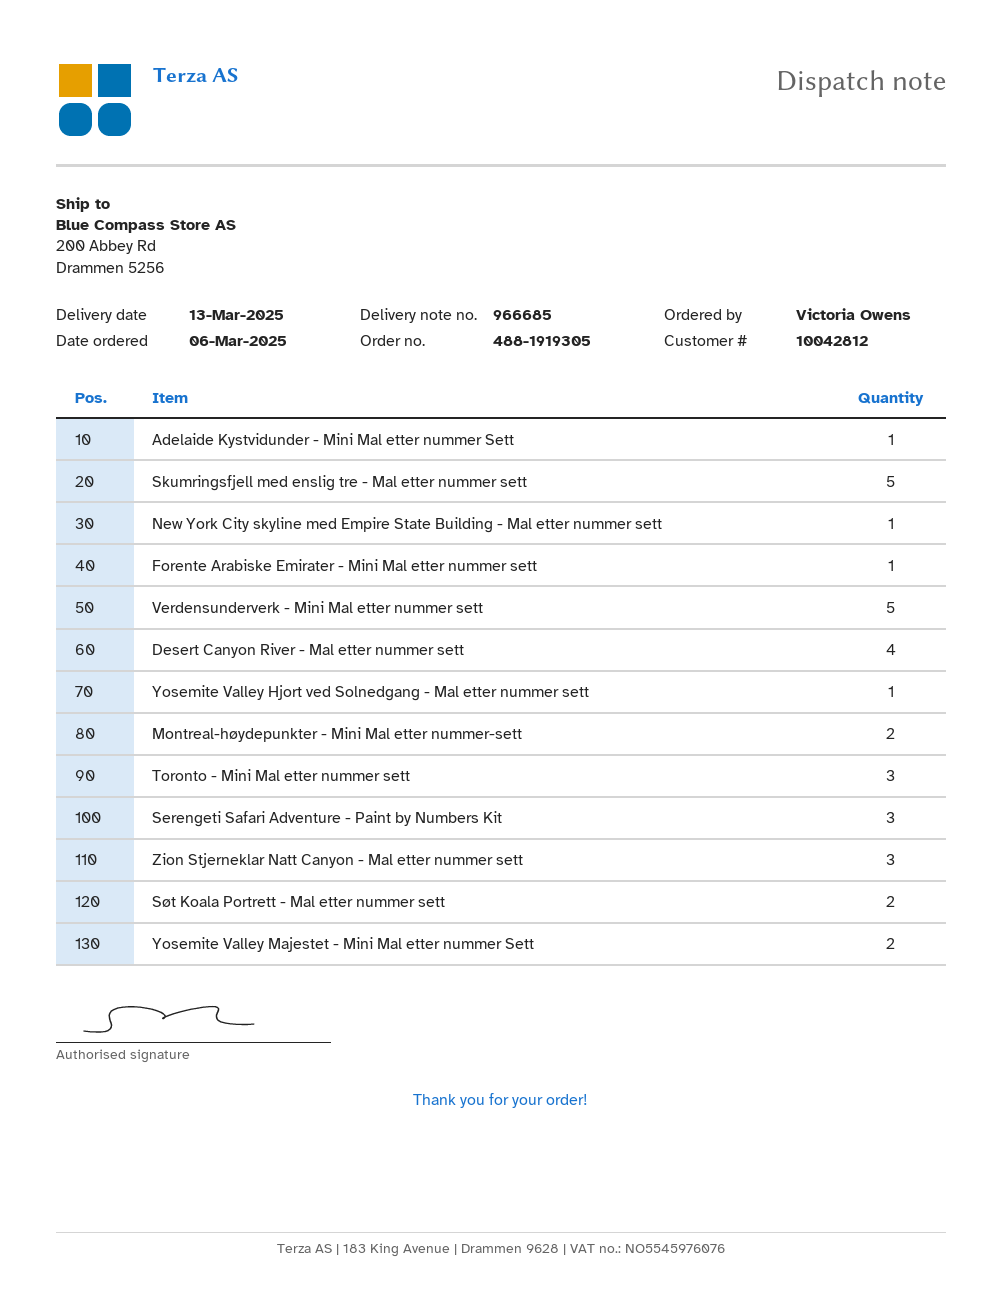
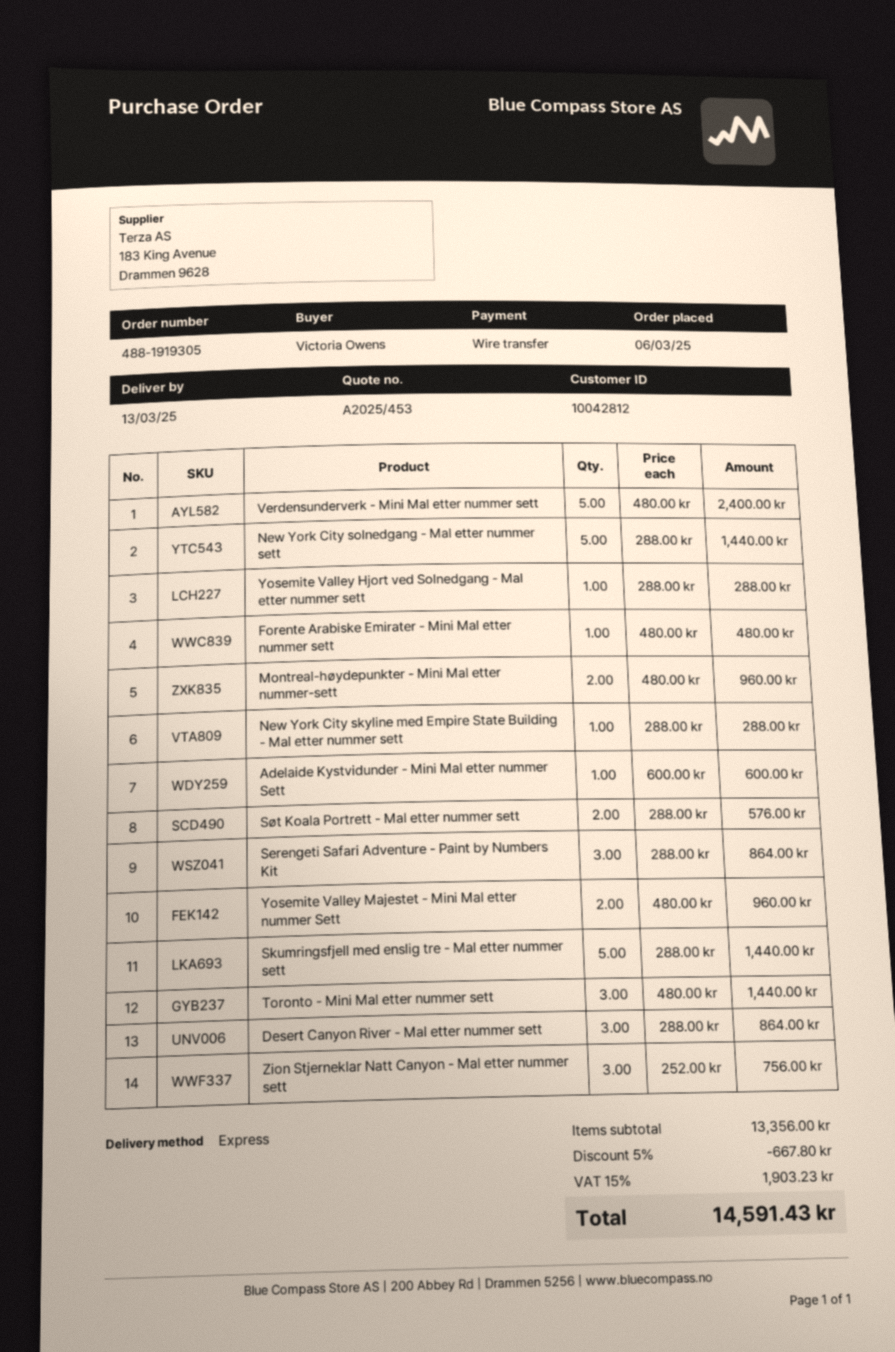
Desert Canyon River - Mal etter nummer sett: 4 -> 3
New York City solnedgang - Mal etter nummer sett: none -> 5

